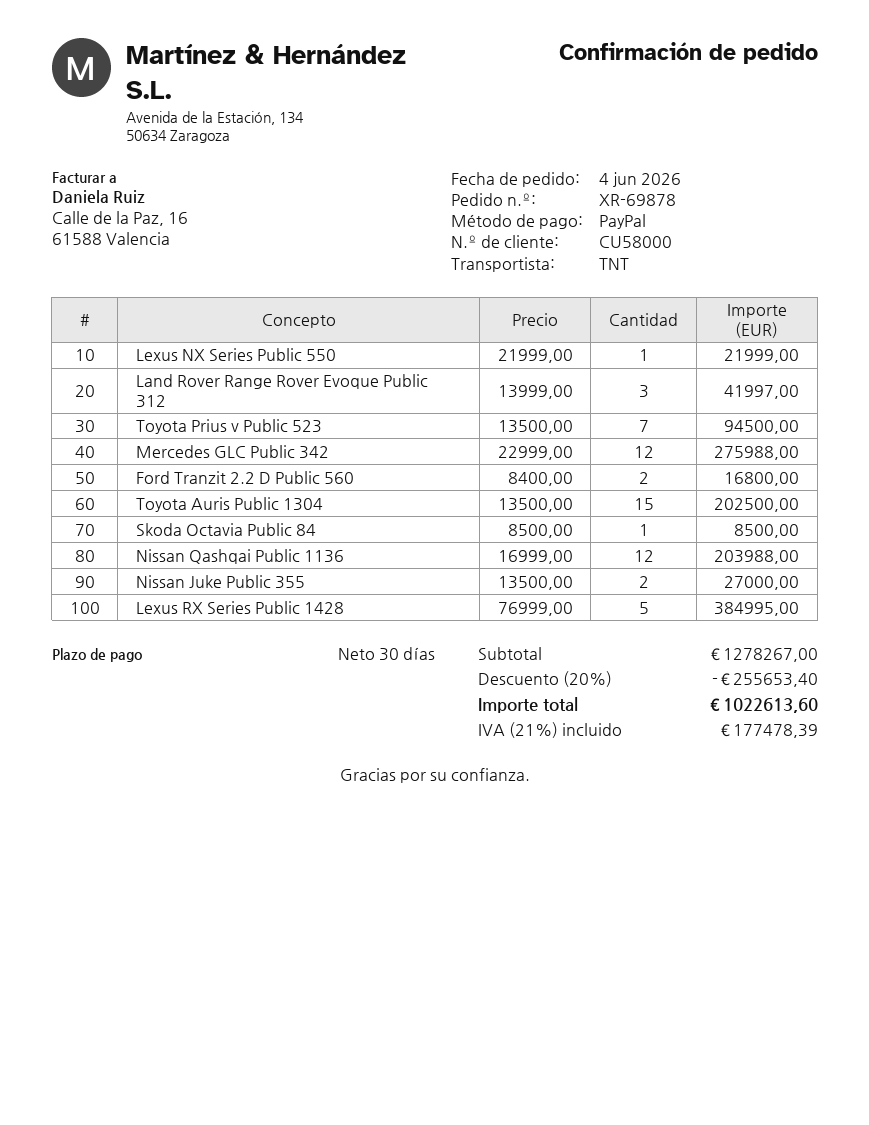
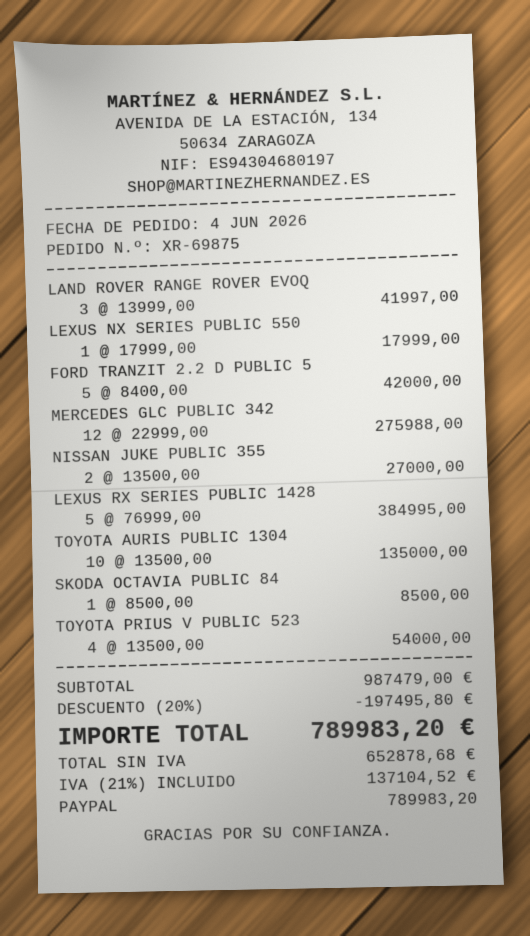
order number: XR-69878 -> XR-69875
Lexus NX Series Public 550: 1 x 21999.00 = 21999.00 -> 1 x 17999.00 = 17999.00
Toyota Prius v Public 523: 7 x 13500.00 = 94500.00 -> 4 x 13500.00 = 54000.00
Ford Tranzit 2.2 D Public 560: 2 x 8400.00 = 16800.00 -> 5 x 8400.00 = 42000.00
Toyota Auris Public 1304: 15 x 13500.00 = 202500.00 -> 10 x 13500.00 = 135000.00
Nissan Qashqai Public 1136: 12 x 16999.00 = 203988.00 -> none
subtotal: 1278267.00 -> 987479.00
discount: 20% = 255653.40 -> 20% = 197495.80
tax: 21% = 177478.39 -> 21% = 137104.52
total: 1022613.60 -> 789983.20

